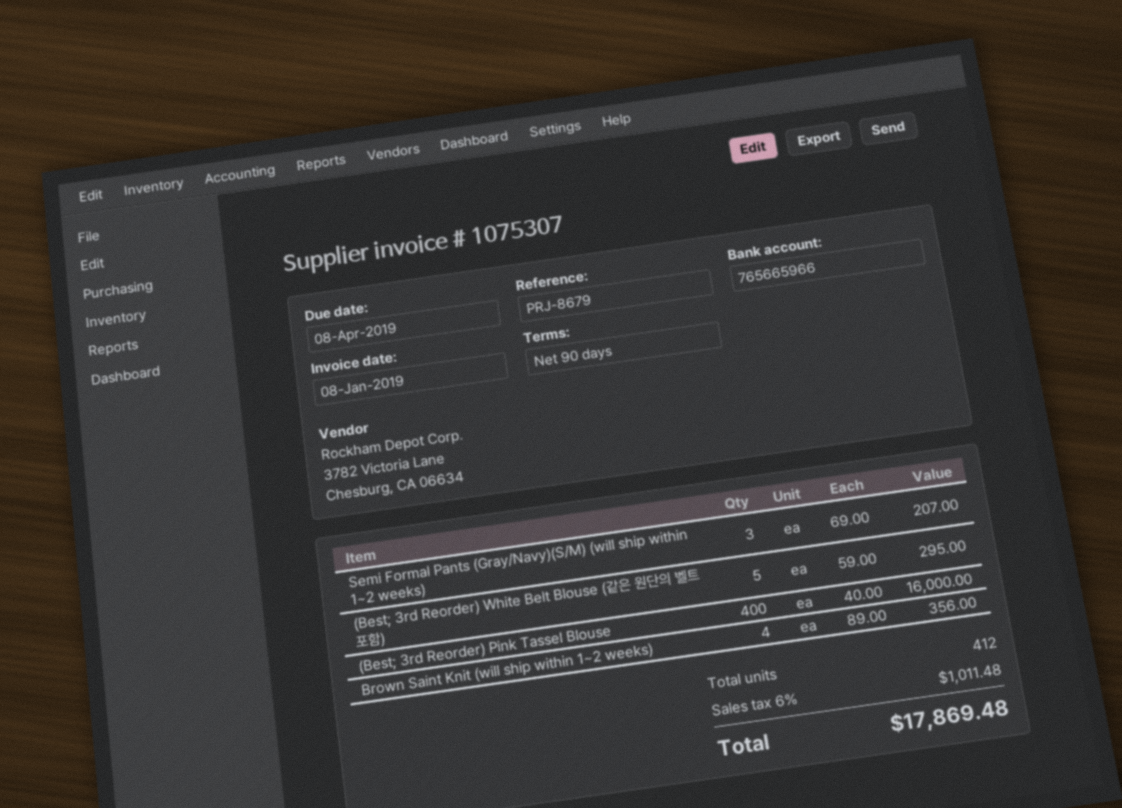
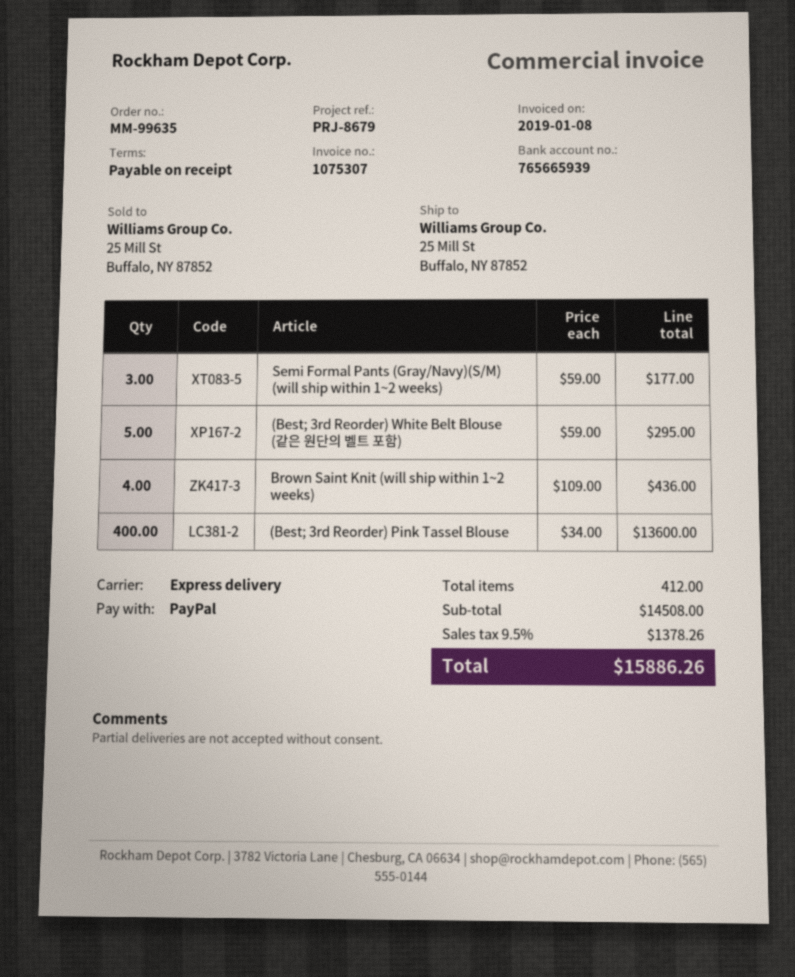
payment terms: 90 days -> on receipt
bank account: 765665966 -> 765665939
Semi Formal Pants (Gray/Navy)(S/M) (will ship within 1~2 weeks): 3 x 69.00 = 207.00 -> 3 x 59.00 = 177.00
(Best; 3rd Reorder) Pink Tassel Blouse: 400 x 40.00 = 16000.00 -> 400 x 34.00 = 13600.00
Brown Saint Knit (will ship within 1~2 weeks): 4 x 89.00 = 356.00 -> 4 x 109.00 = 436.00
tax: 6% = 1011.48 -> 9.5% = 1378.26
total: 17869.48 -> 15886.26

